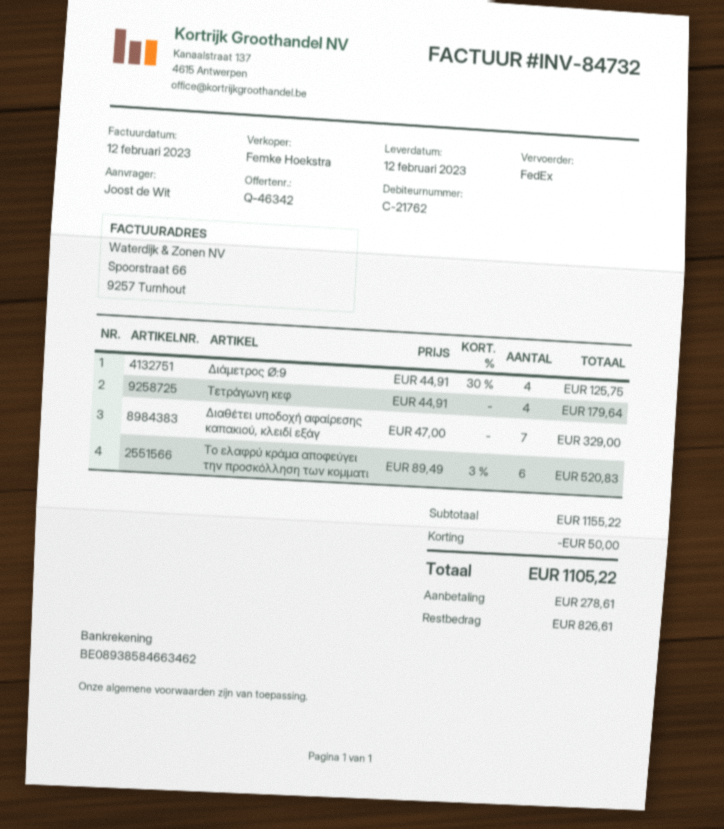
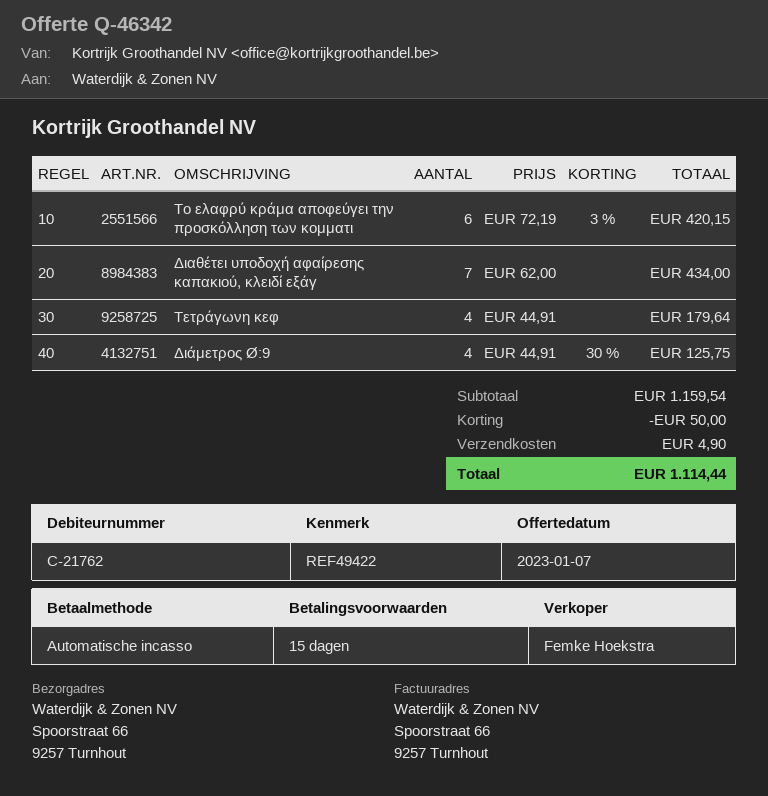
Διαθέτει υποδοχή αφαίρεσης καπακιού, κλειδί εξάγ: 7 x 47.00 = 329.00 -> 7 x 62.00 = 434.00
Το ελαφρύ κράμα αποφεύγει την προσκόλληση των κομματι: 6 x 89.49 - 3% = 520.83 -> 6 x 72.19 - 3% = 420.15
subtotal: 1155.22 -> 1159.54
shipping: none -> 4.90
total: 1105.22 -> 1114.44

